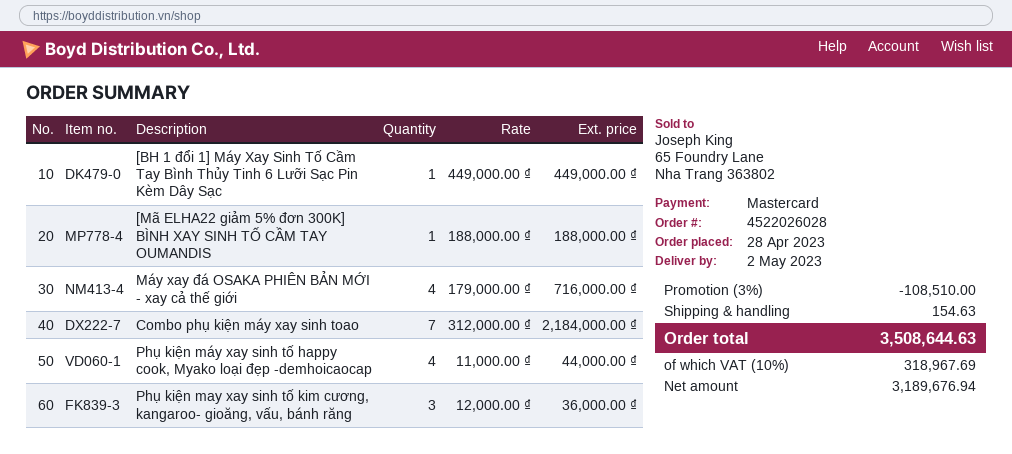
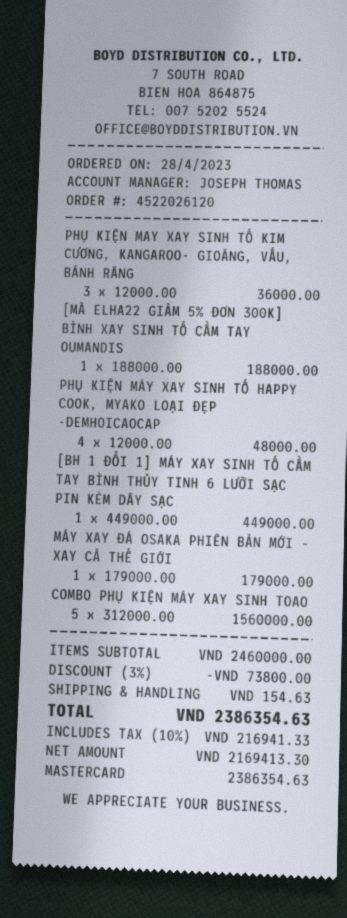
order number: 4522026028 -> 4522026120
Máy xay đá OSAKA PHIÊN BẢN MỚI - xay cả thế giới: 4 x 179000.00 = 716000.00 -> 1 x 179000.00 = 179000.00
Combo phụ kiện máy xay sinh toao: 7 x 312000.00 = 2184000.00 -> 5 x 312000.00 = 1560000.00
Phụ kiện máy xay sinh tố happy cook, Myako loại đẹp -demhoicaocap: 4 x 11000.00 = 44000.00 -> 4 x 12000.00 = 48000.00
discount: 3% = 108510.00 -> 3% = 73800.00
net: 3189676.94 -> 2169413.30
tax: 10% = 318967.69 -> 10% = 216941.33
total: 3508644.63 -> 2386354.63

